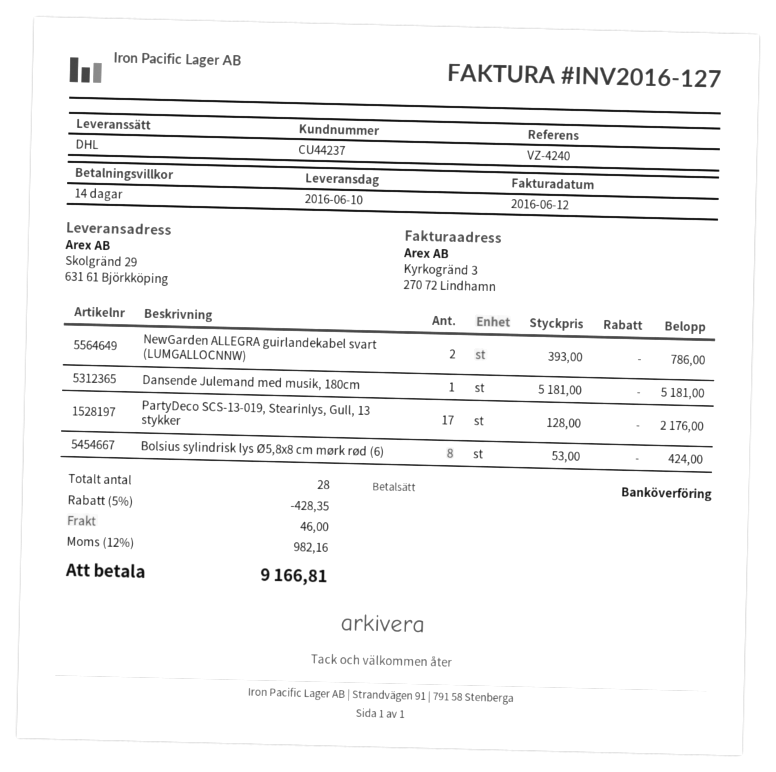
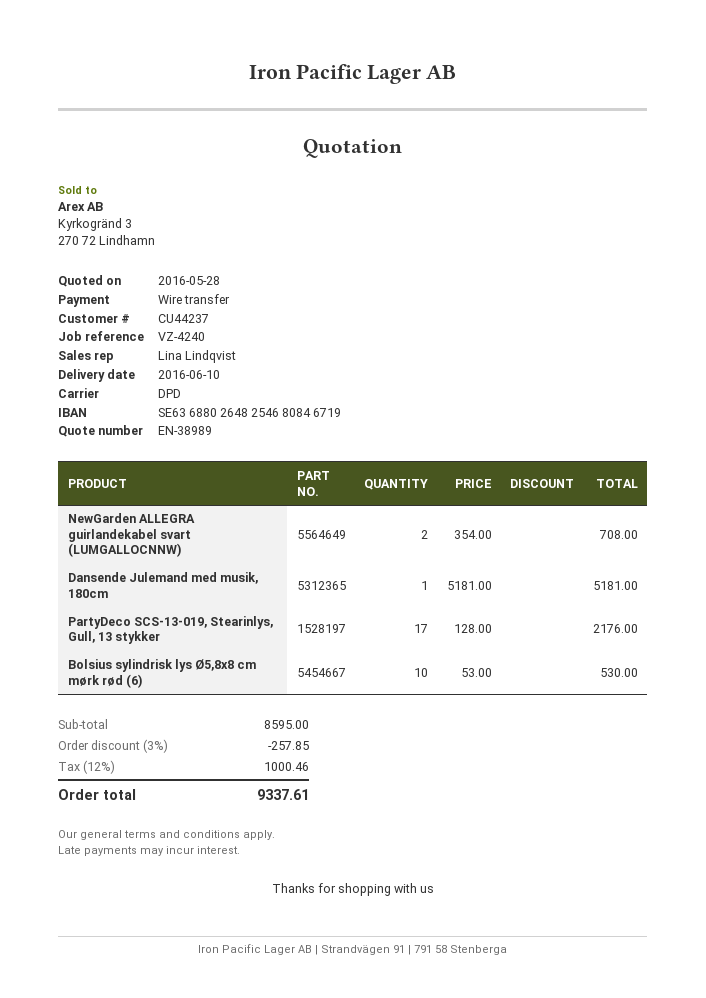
shipping method: DHL -> DPD
NewGarden ALLEGRA guirlandekabel svart (LUMGALLOCNNW): 2 x 393.00 = 786.00 -> 2 x 354.00 = 708.00
Bolsius sylindrisk lys Ø5,8x8 cm mørk rød (6): 8 x 53.00 = 424.00 -> 10 x 53.00 = 530.00
discount: 5% = 428.35 -> 3% = 257.85
shipping: 46.00 -> none
tax: 12% = 982.16 -> 12% = 1000.46
total: 9166.81 -> 9337.61

